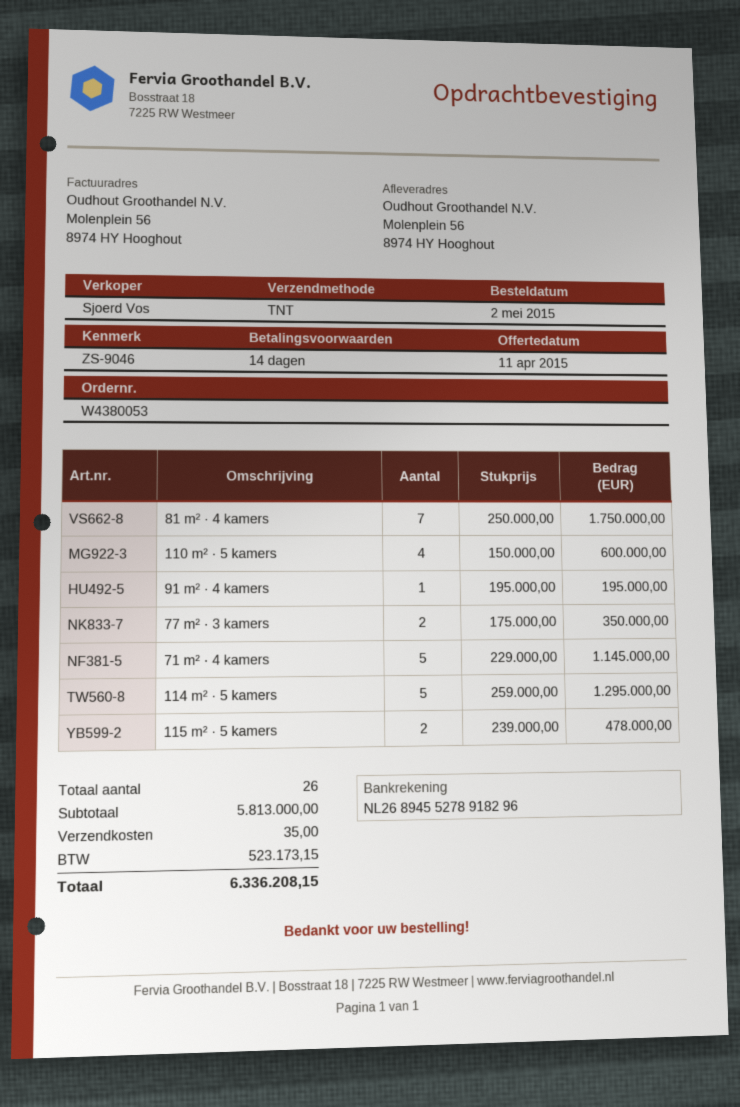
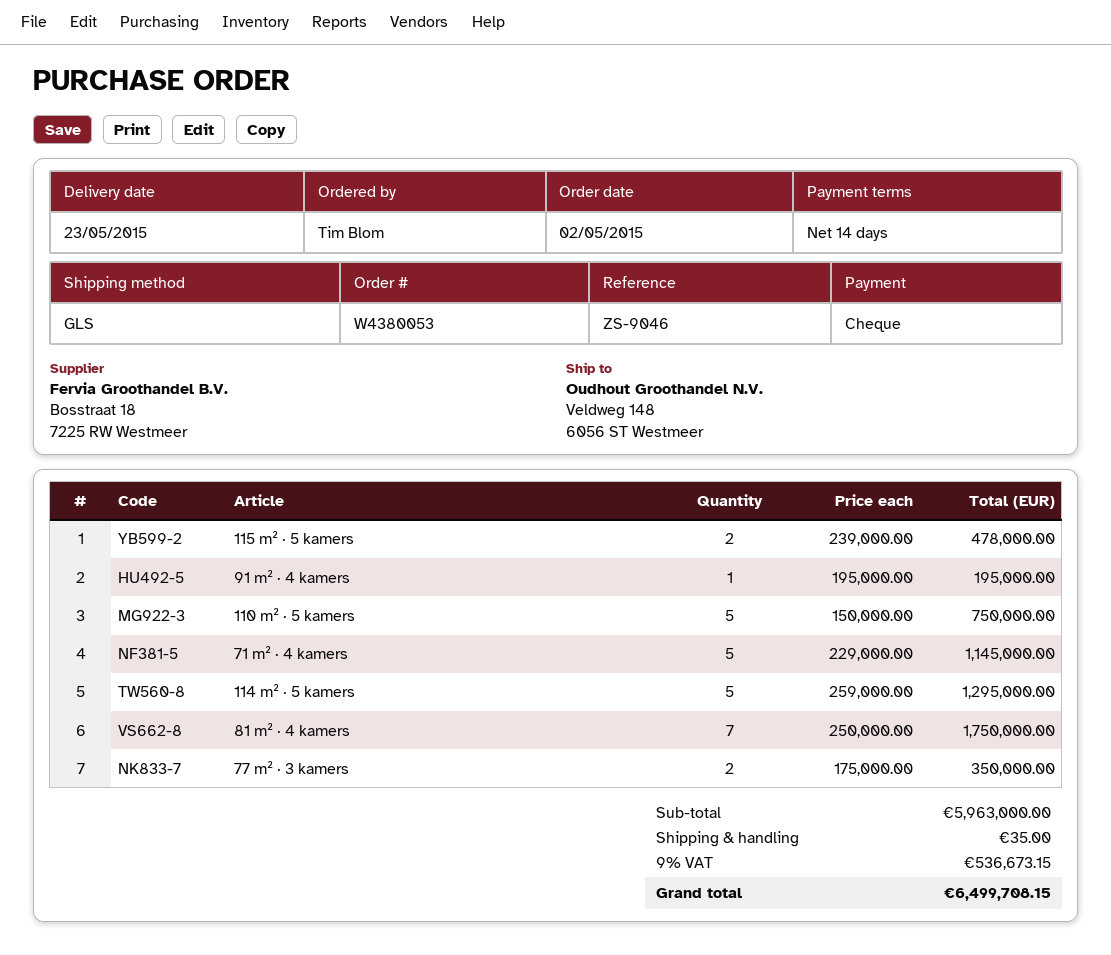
shipping method: TNT -> GLS
ship to: Molenplein 56, 8974 HY Hooghout -> Veldweg 148, 6056 ST Westmeer
110 m² · 5 kamers: 4 x 150000.00 = 600000.00 -> 5 x 150000.00 = 750000.00
subtotal: 5813000.00 -> 5963000.00
tax: 523173.15 -> 536673.15
total: 6336208.15 -> 6499708.15

